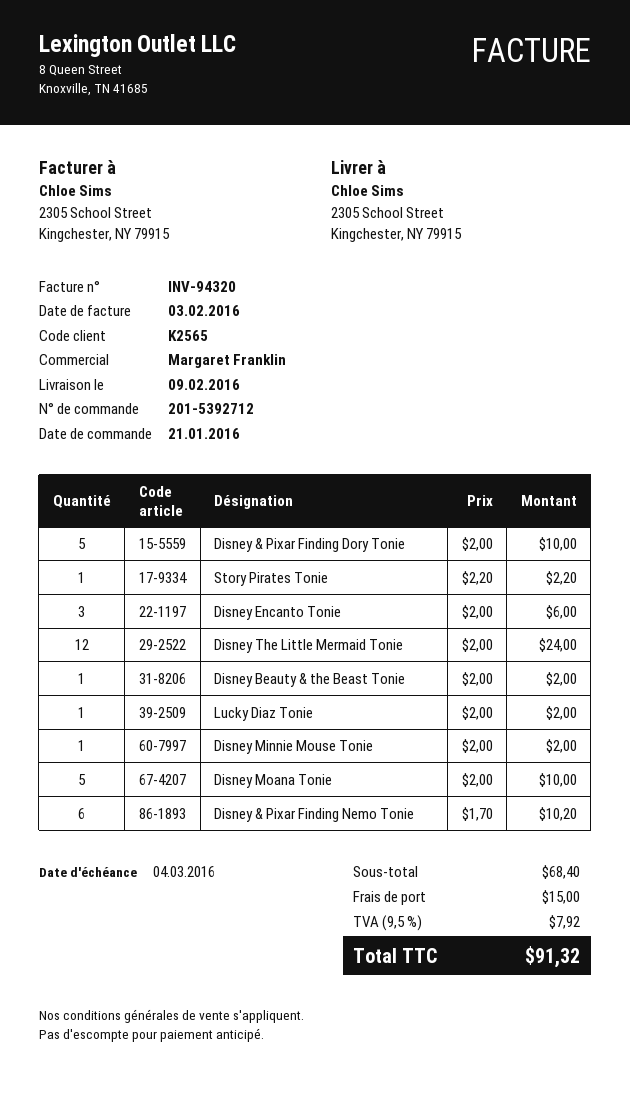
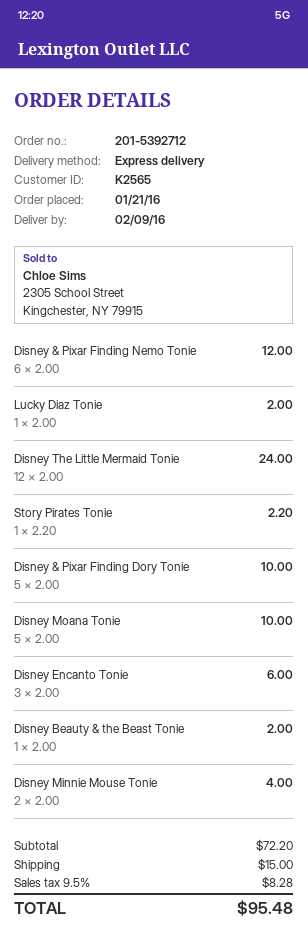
Disney Minnie Mouse Tonie: 1 x 2.00 = 2.00 -> 2 x 2.00 = 4.00
Disney & Pixar Finding Nemo Tonie: 6 x 1.70 = 10.20 -> 6 x 2.00 = 12.00
subtotal: 68.40 -> 72.20
tax: 9.5% = 7.92 -> 9.5% = 8.28
total: 91.32 -> 95.48

